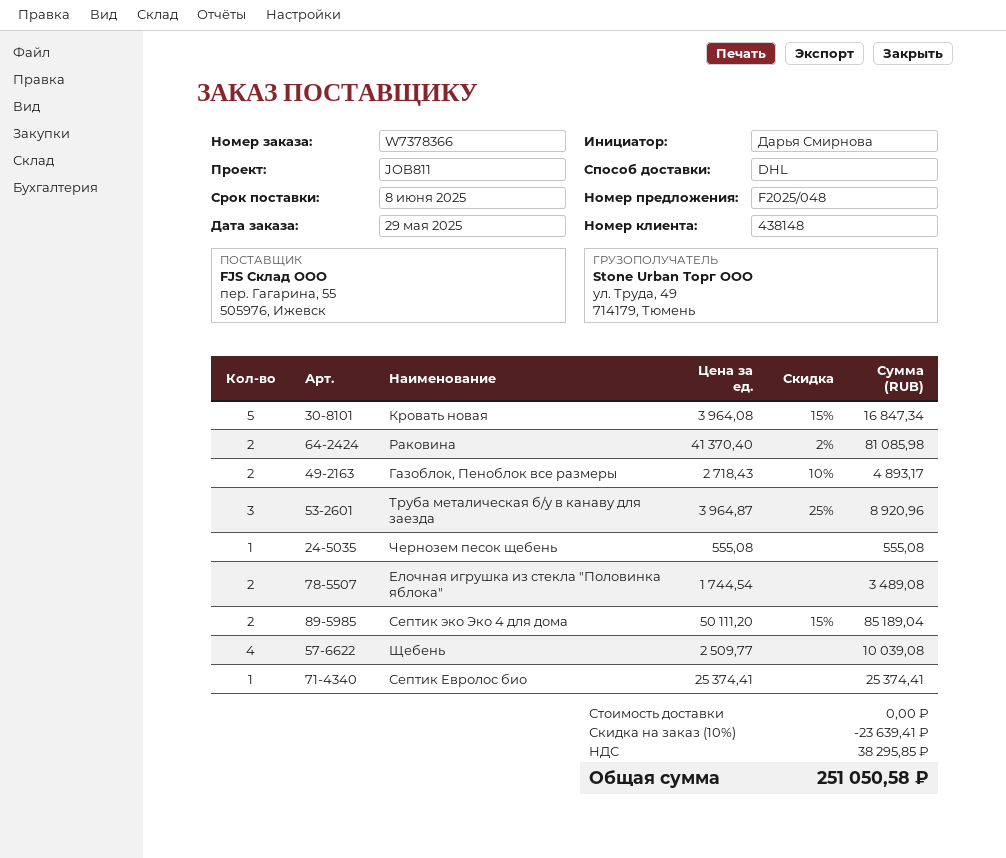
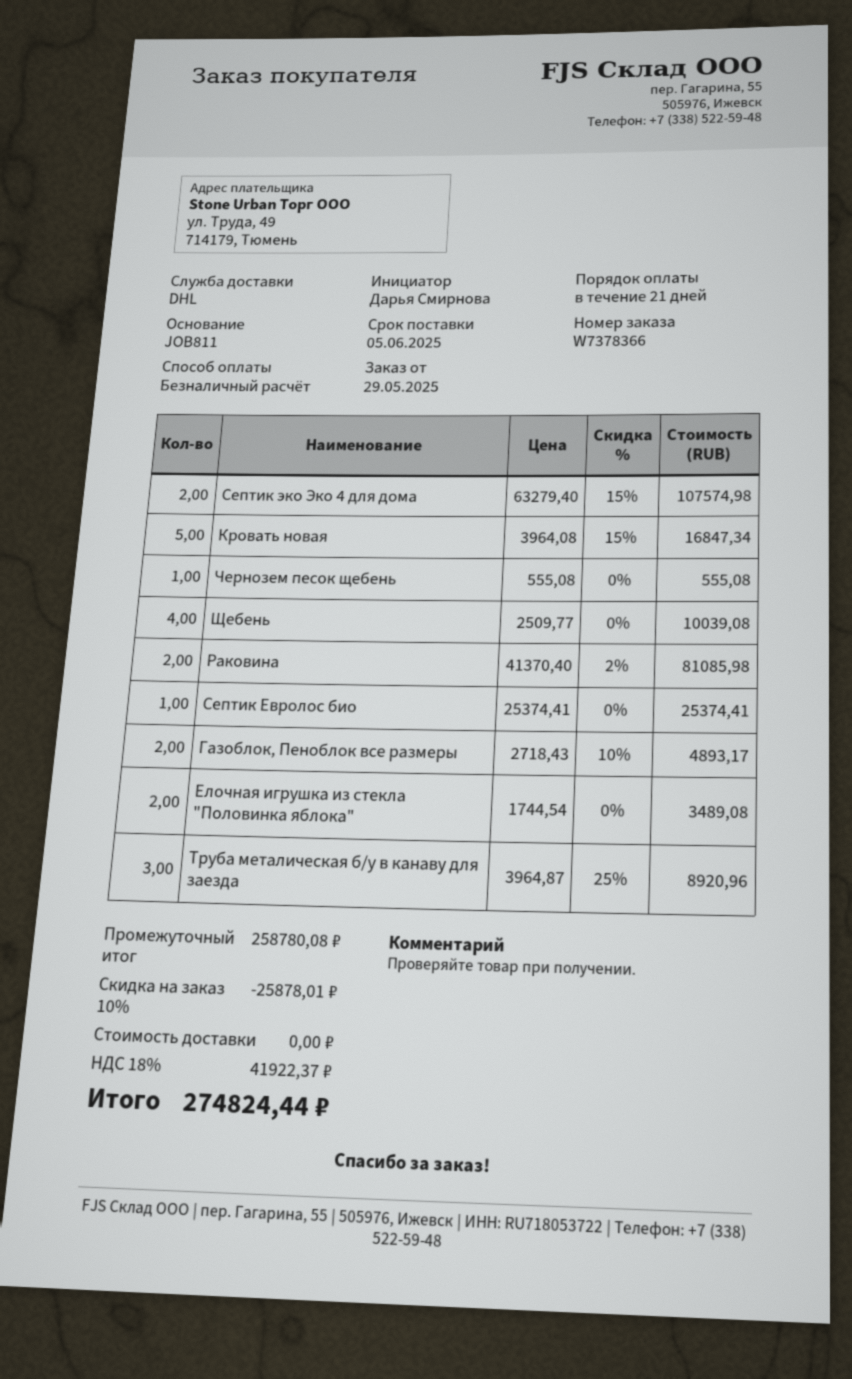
delivery date: 2025-06-08 -> 2025-06-05
Септик эко Эко 4 для дома: 2 x 50111.20 - 15% = 85189.04 -> 2 x 63279.40 - 15% = 107574.98
discount: 10% = 23639.41 -> 10% = 25878.01
tax: 38295.85 -> 41922.37
total: 251050.58 -> 274824.44

